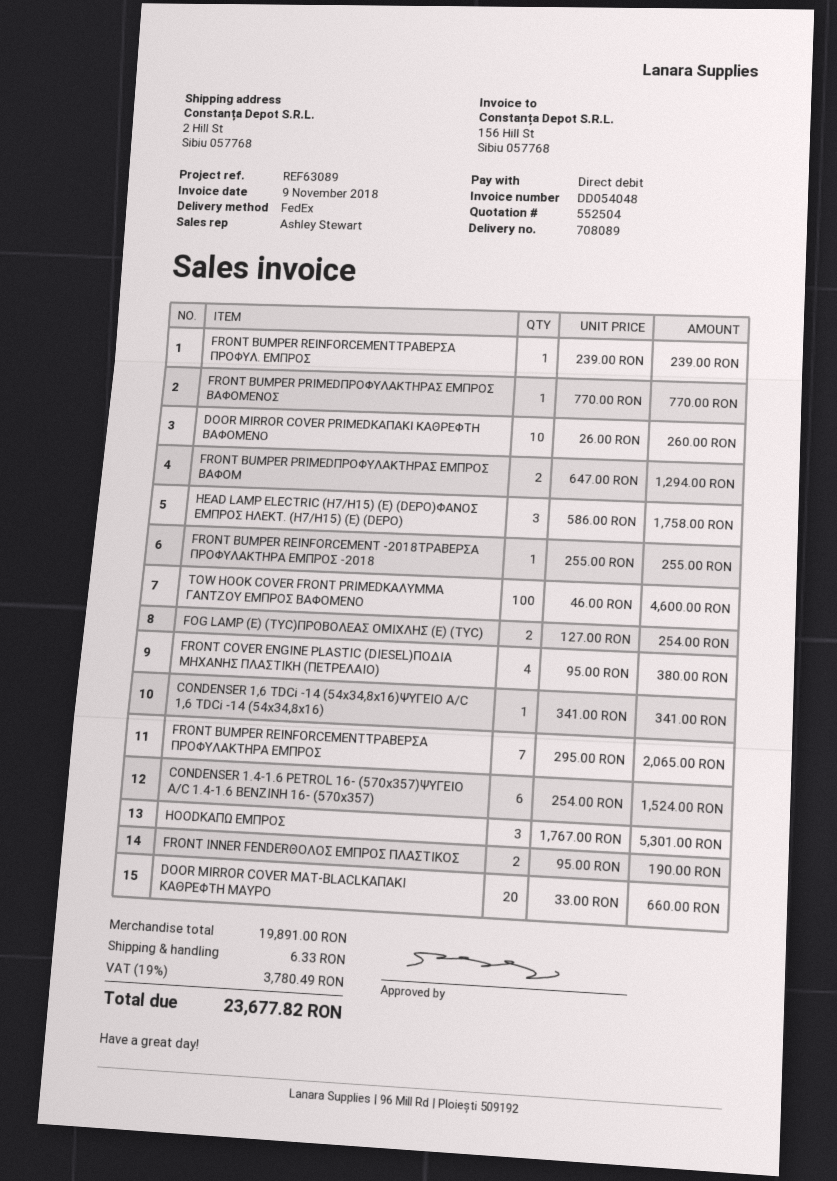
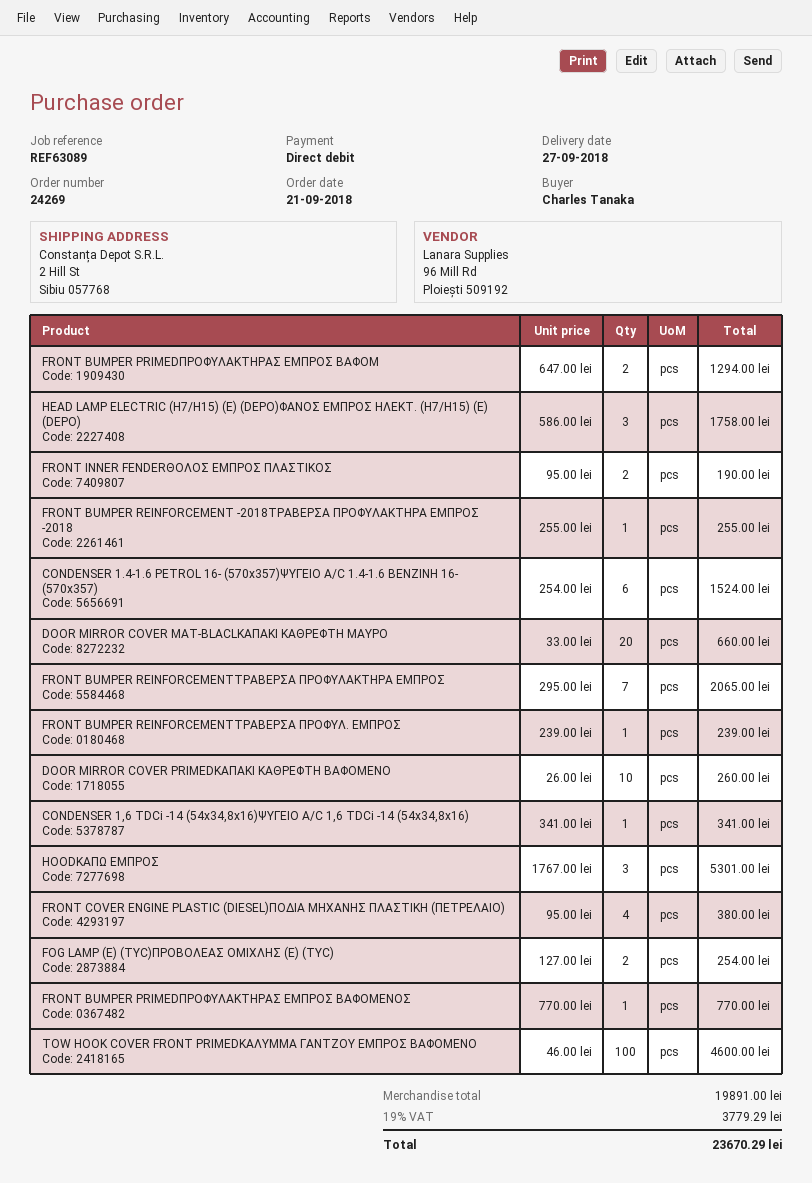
shipping: 6.33 -> none
tax: 19% = 3780.49 -> 19% = 3779.29
total: 23677.82 -> 23670.29

